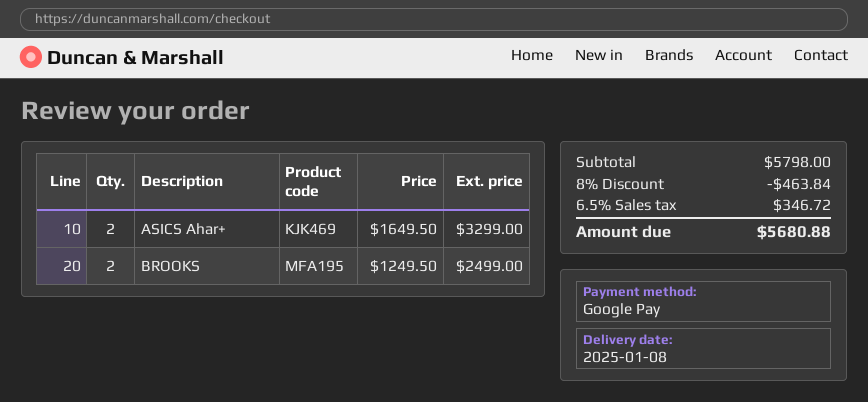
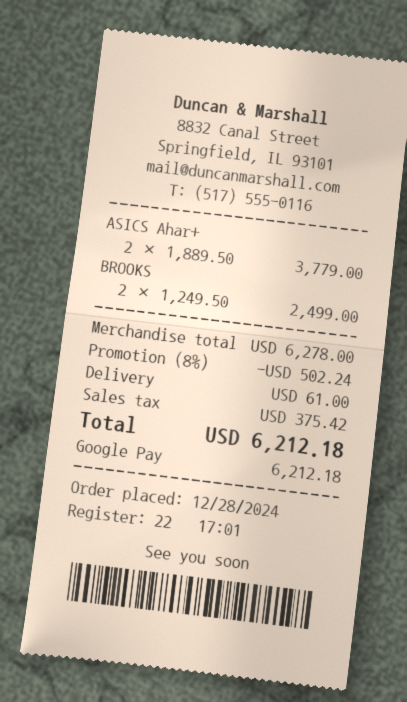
ASICS Ahar+: 2 x 1649.50 = 3299.00 -> 2 x 1889.50 = 3779.00
subtotal: 5798.00 -> 6278.00
discount: 8% = 463.84 -> 8% = 502.24
shipping: none -> 61.00
tax: 346.72 -> 375.42
total: 5680.88 -> 6212.18

